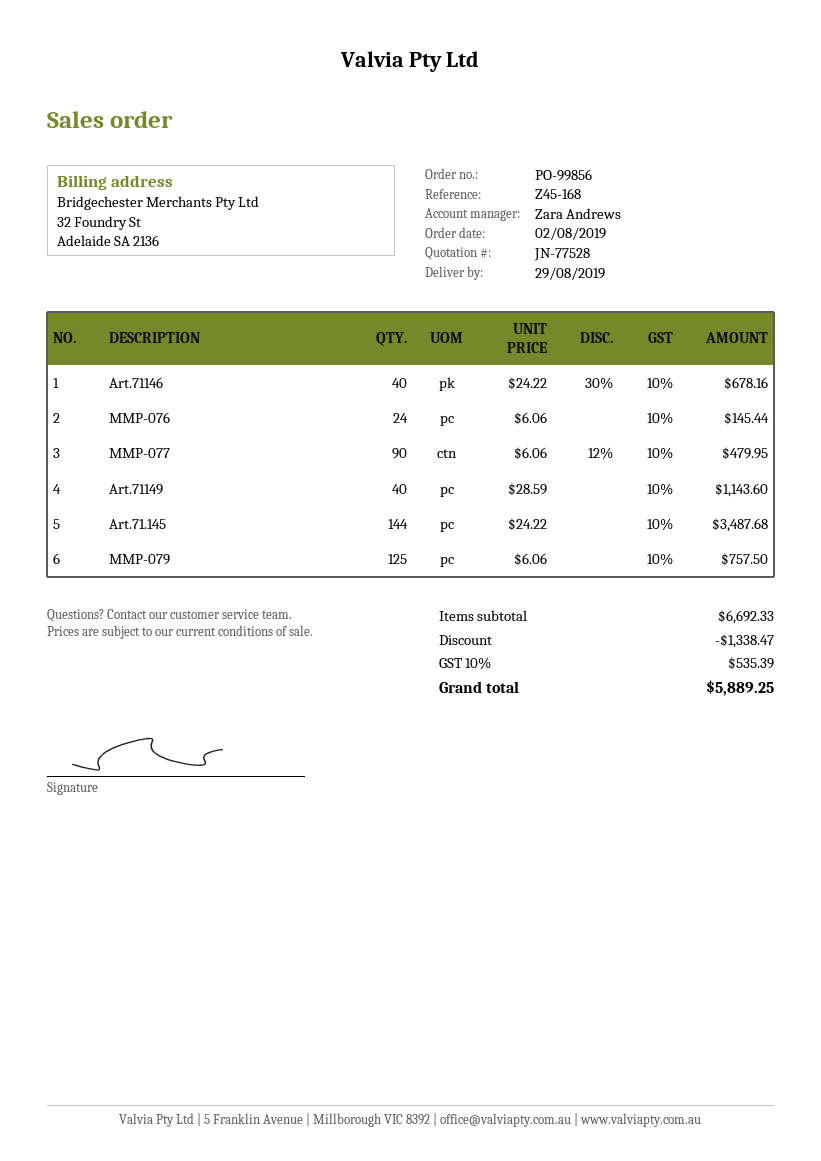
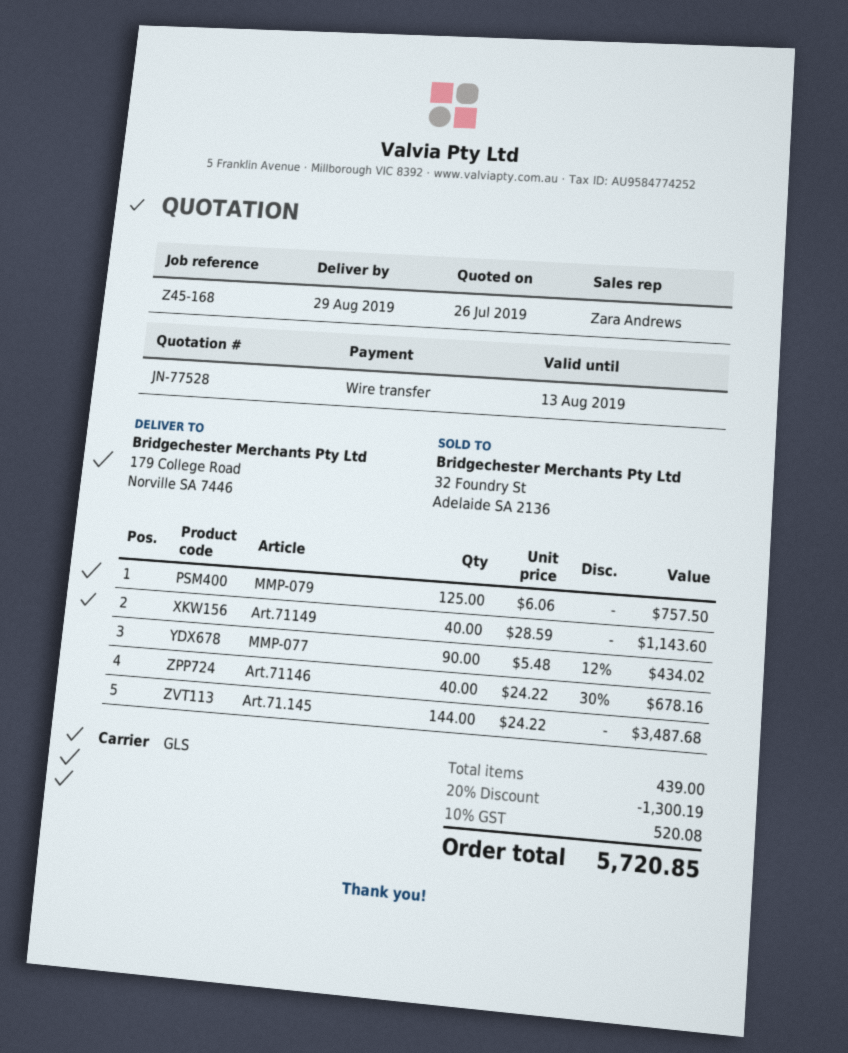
MMP-076: 24 x 6.06 = 145.44 -> none
MMP-077: 90 x 6.06 - 12% = 479.95 -> 90 x 5.48 - 12% = 434.02
discount: 1338.47 -> 1300.19
tax: 10% = 535.39 -> 10% = 520.08
total: 5889.25 -> 5720.85

